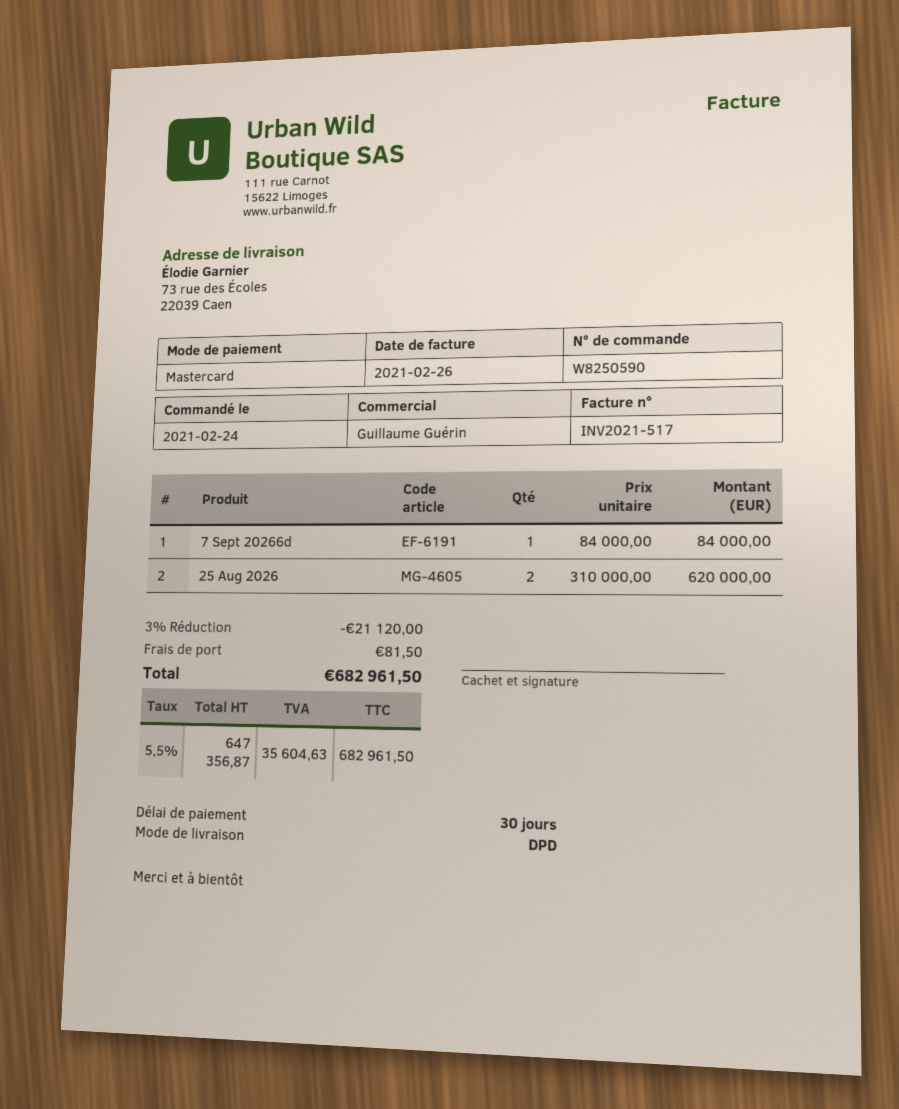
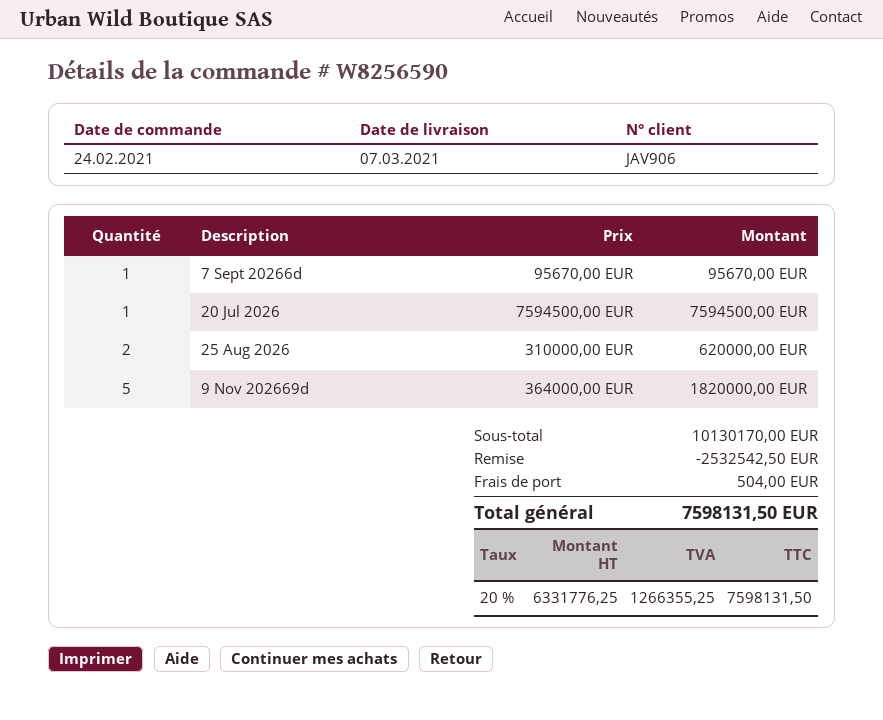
order number: W8250590 -> W8256590
7 Sept 20266d: 1 x 84000.00 = 84000.00 -> 1 x 95670.00 = 95670.00
20 Jul 2026: none -> 1 x 7594500.00 = 7594500.00
9 Nov 202669d: none -> 5 x 364000.00 = 1820000.00
discount: 21120.00 -> 2532542.50
shipping: 81.50 -> 504.00
net: 647356.87 -> 6331776.25
tax: 5.5% = 35604.63 -> 20% = 1266355.25
total: 682961.50 -> 7598131.50

